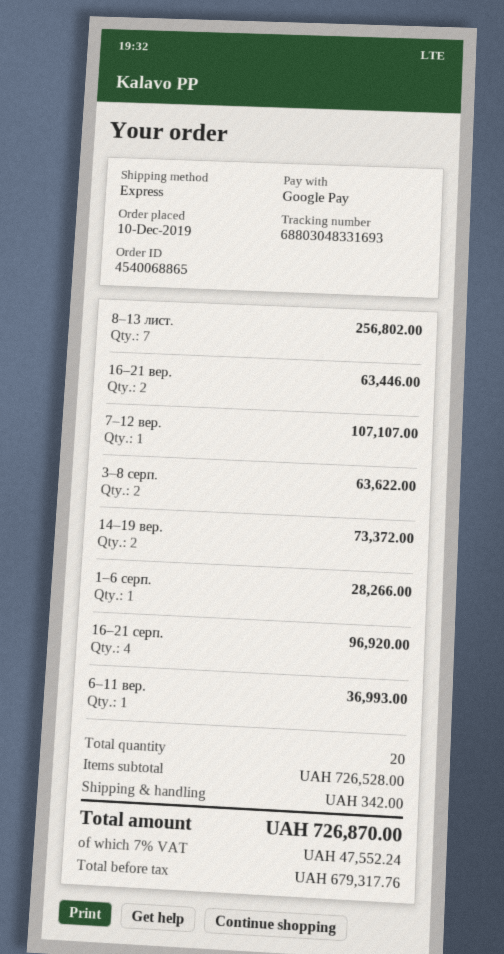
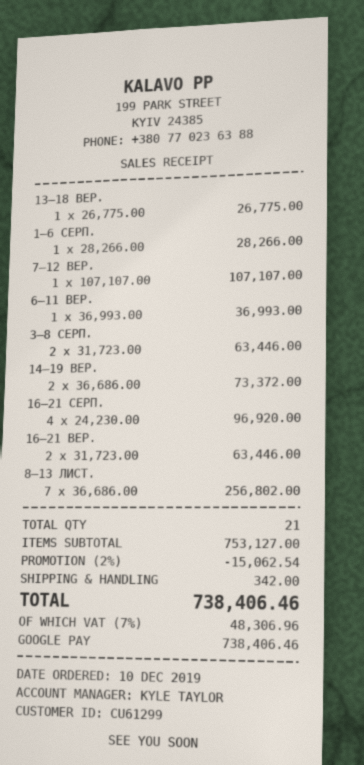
3–8 серп.: 2 for 63622.00 -> 2 for 63446.00
13–18 ВЕР.: none -> 1 for 26775.00
total quantity: 20 -> 21
subtotal: 726528.00 -> 753127.00
discount: none -> 2% = 15062.54
tax: 7% = 47552.24 -> 7% = 48306.96
total: 726870.00 -> 738406.46

